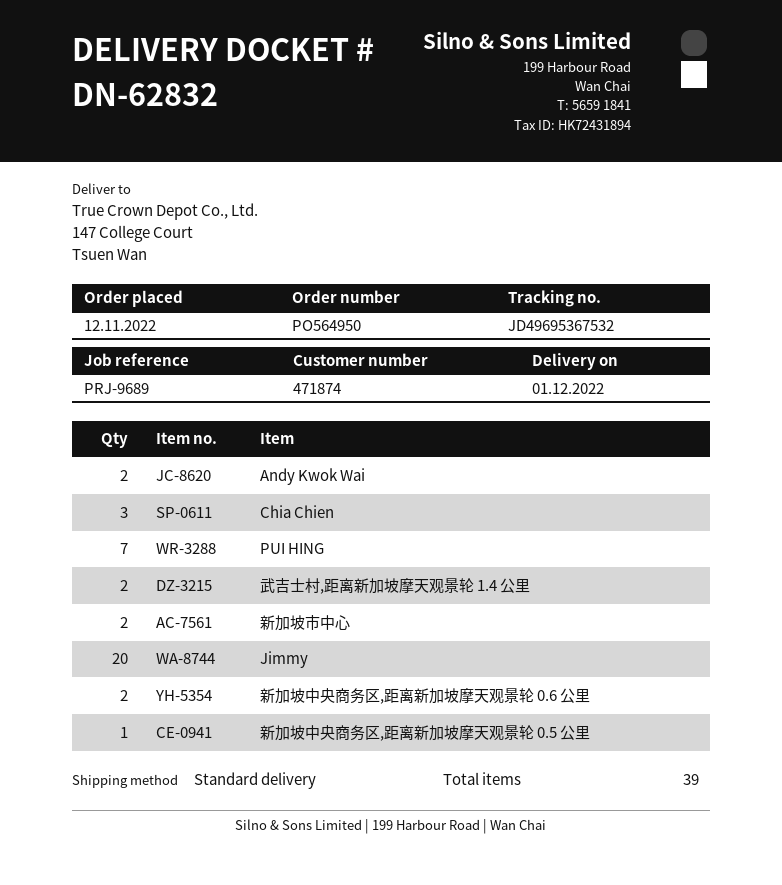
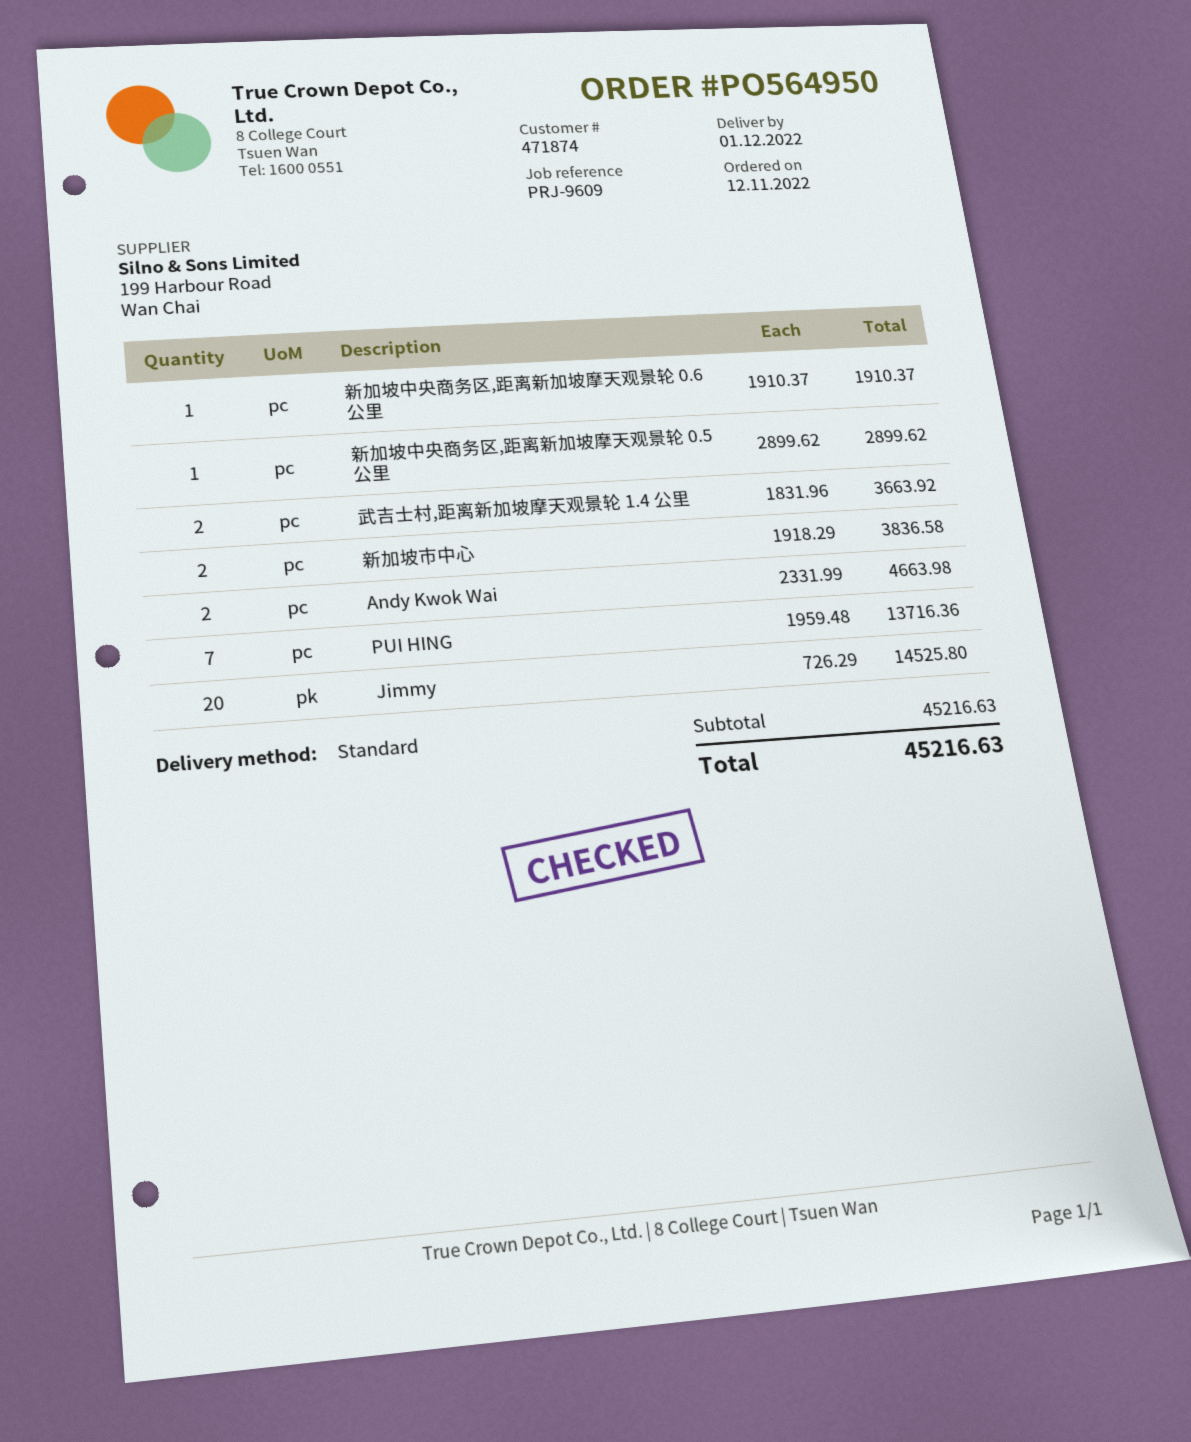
reference: PRJ-9689 -> PRJ-9609
Chia Chien: 3 -> none
新加坡中央商务区,距离新加坡摩天观景轮 0.6 公里: 2 -> 1

